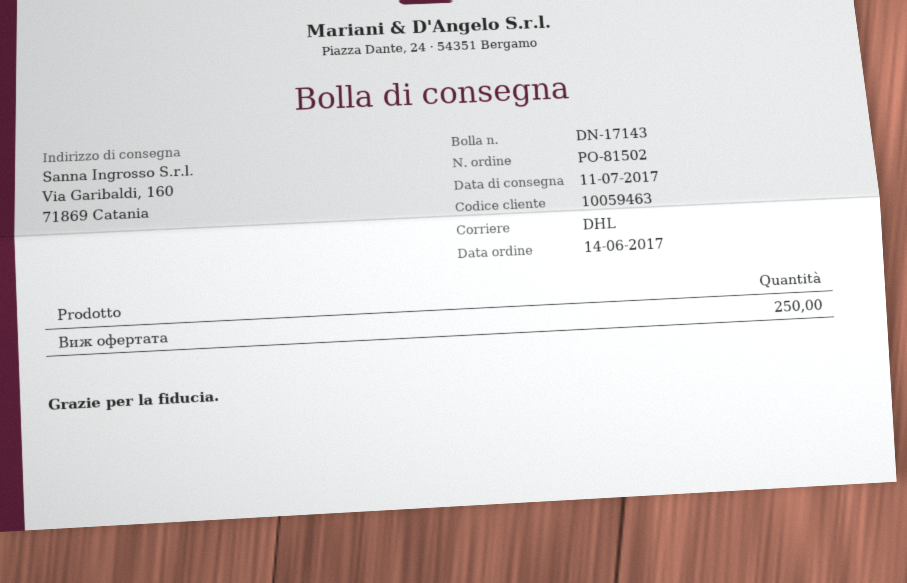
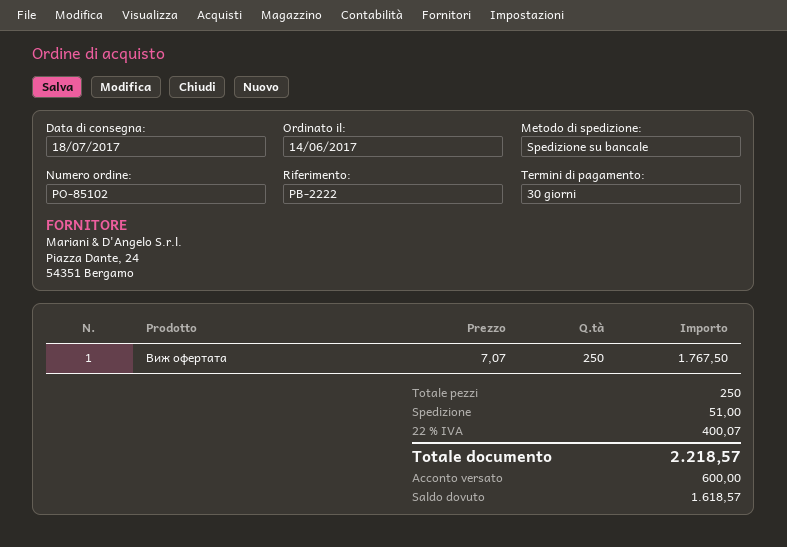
order number: PO-81502 -> PO-85102
delivery date: 2017-07-11 -> 2017-07-18
shipping method: DHL -> pallet freight

